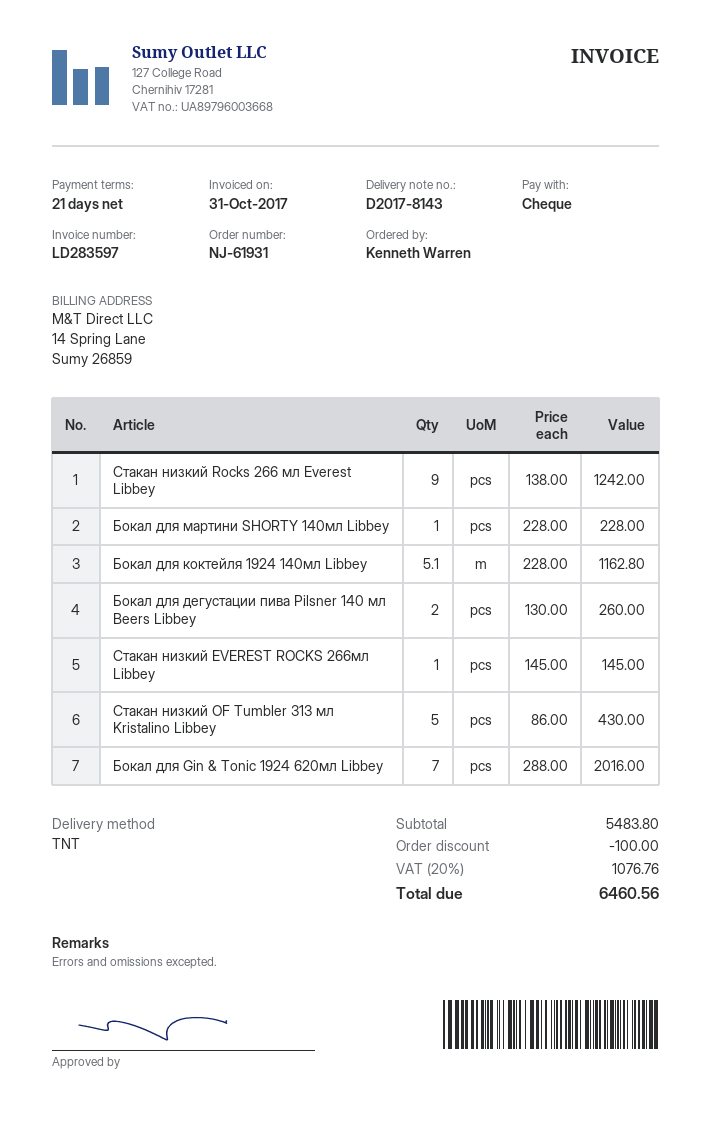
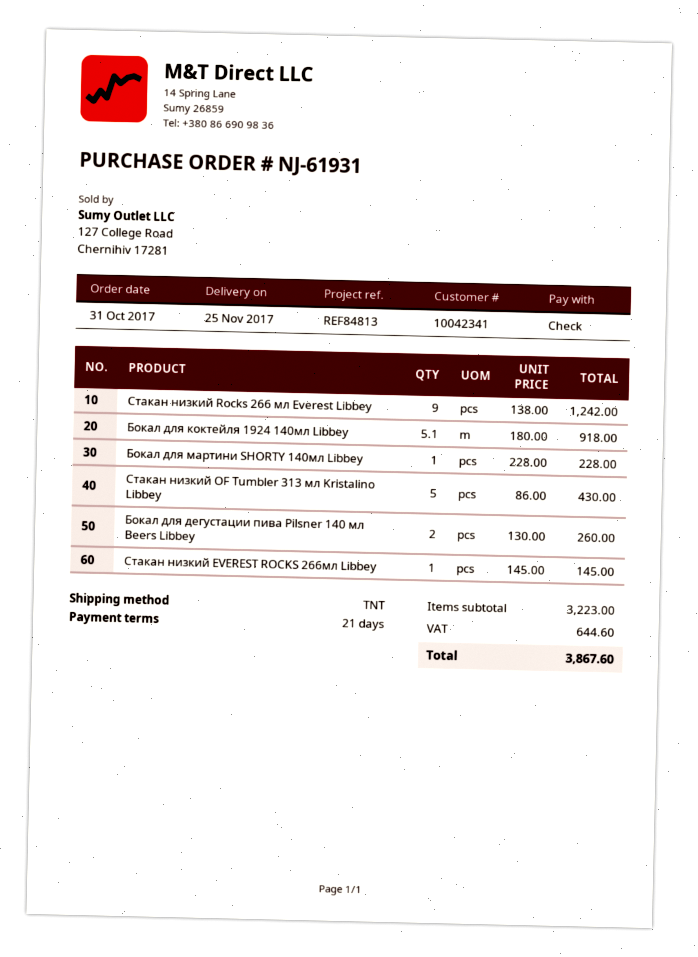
Бокал для коктейля 1924 140мл Libbey: 5.1 x 228.00 = 1162.80 -> 5.1 x 180.00 = 918.00
Бокал для Gin & Tonic 1924 620мл Libbey: 7 x 288.00 = 2016.00 -> none
subtotal: 5483.80 -> 3223.00
discount: 100.00 -> none
tax: 1076.76 -> 644.60
total: 6460.56 -> 3867.60

